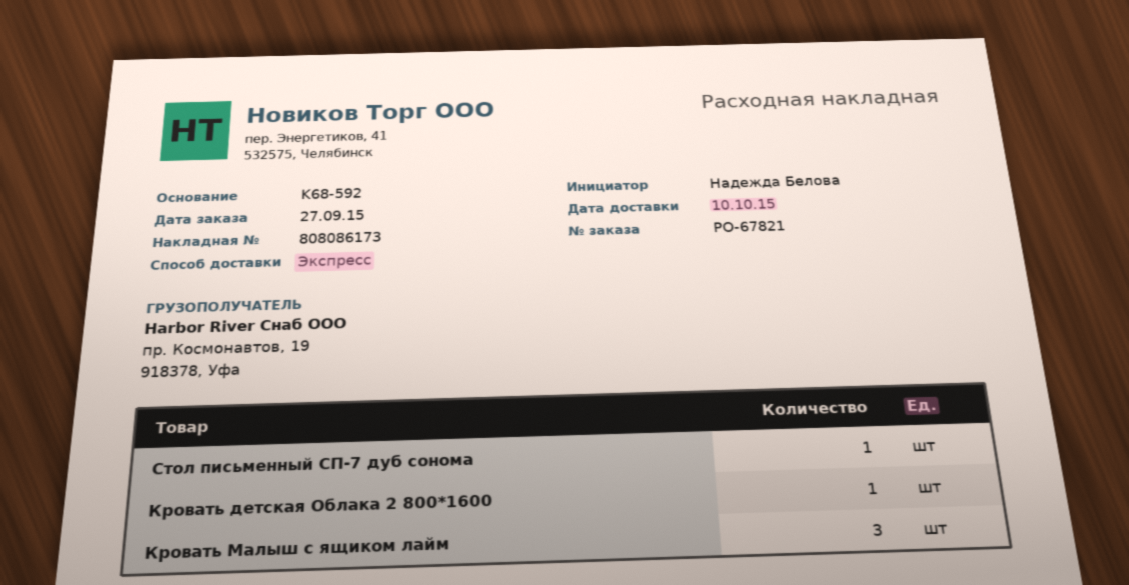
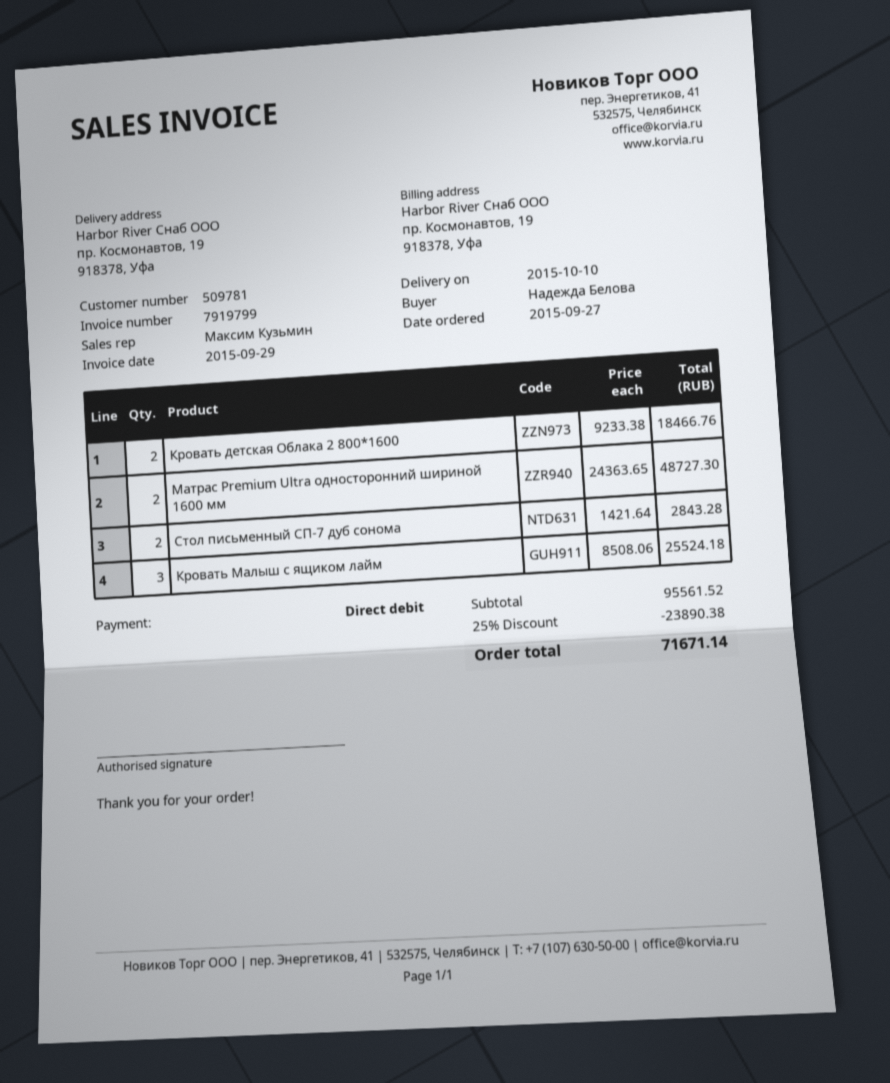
Стол письменный СП-7 дуб сонома: 1 -> 2
Кровать детская Облака 2 800*1600: 1 -> 2
Матрас Premium Ultra односторонний шириной 1600 мм: none -> 2

